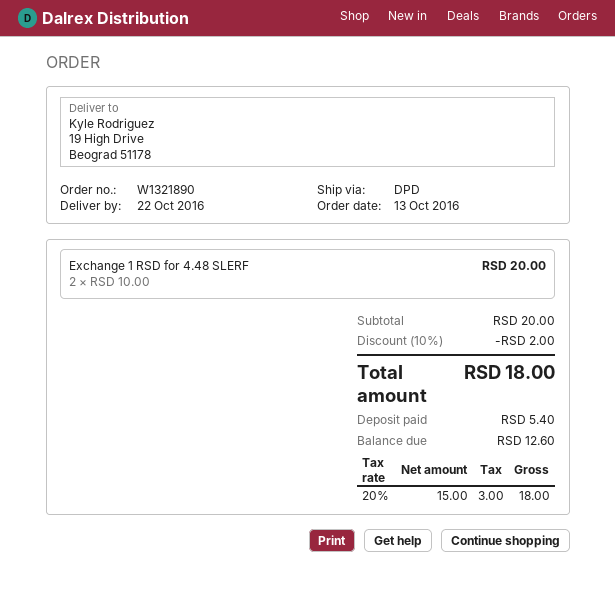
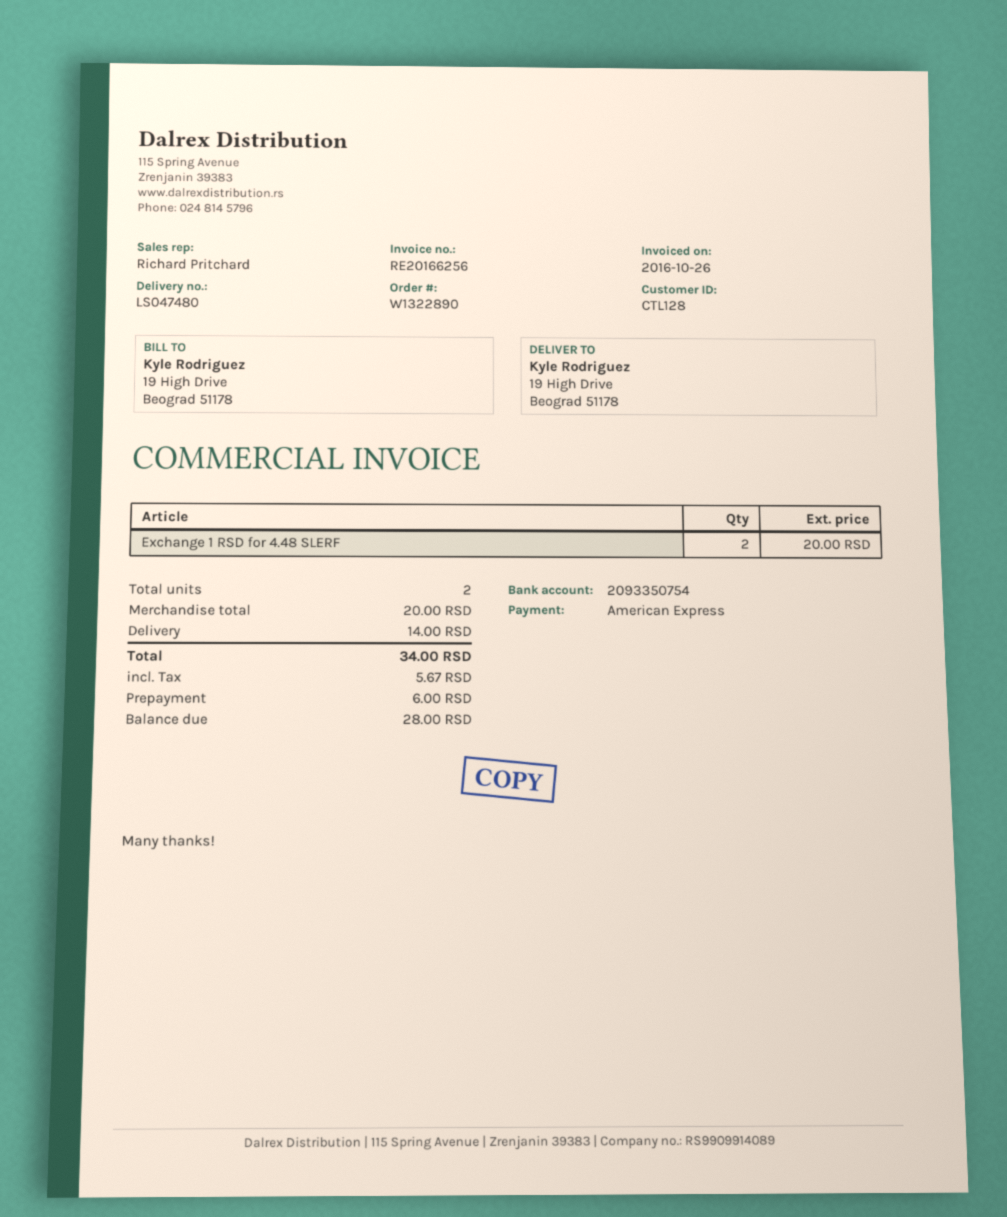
order number: W1321890 -> W1322890
discount: 10% = 2.00 -> none
shipping: none -> 14.00
tax: 3.00 -> 5.67
total: 18.00 -> 34.00
deposit: 5.40 -> 6.00
balance: 12.60 -> 28.00

